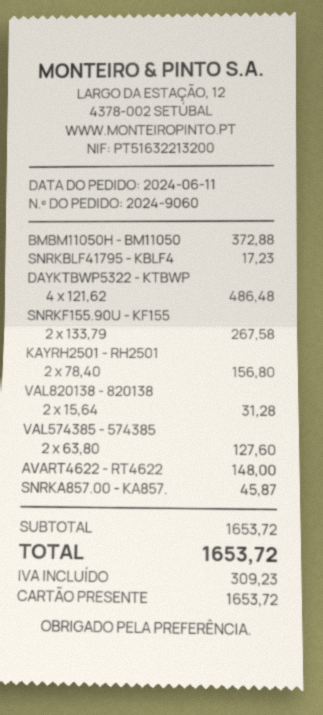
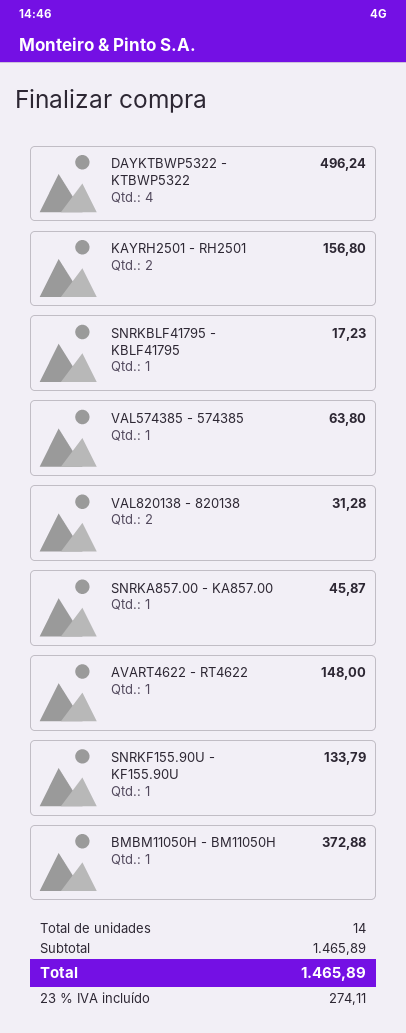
DAYKTBWP5322 - KTBWP: 4 for 486.48 -> 4 for 496.24
SNRKF155.90U - KF155: 2 for 267.58 -> 1 for 133.79
VAL574385 - 574385: 2 for 127.60 -> 1 for 63.80
subtotal: 1653.72 -> 1465.89
tax: 309.23 -> 274.11
total: 1653.72 -> 1465.89

